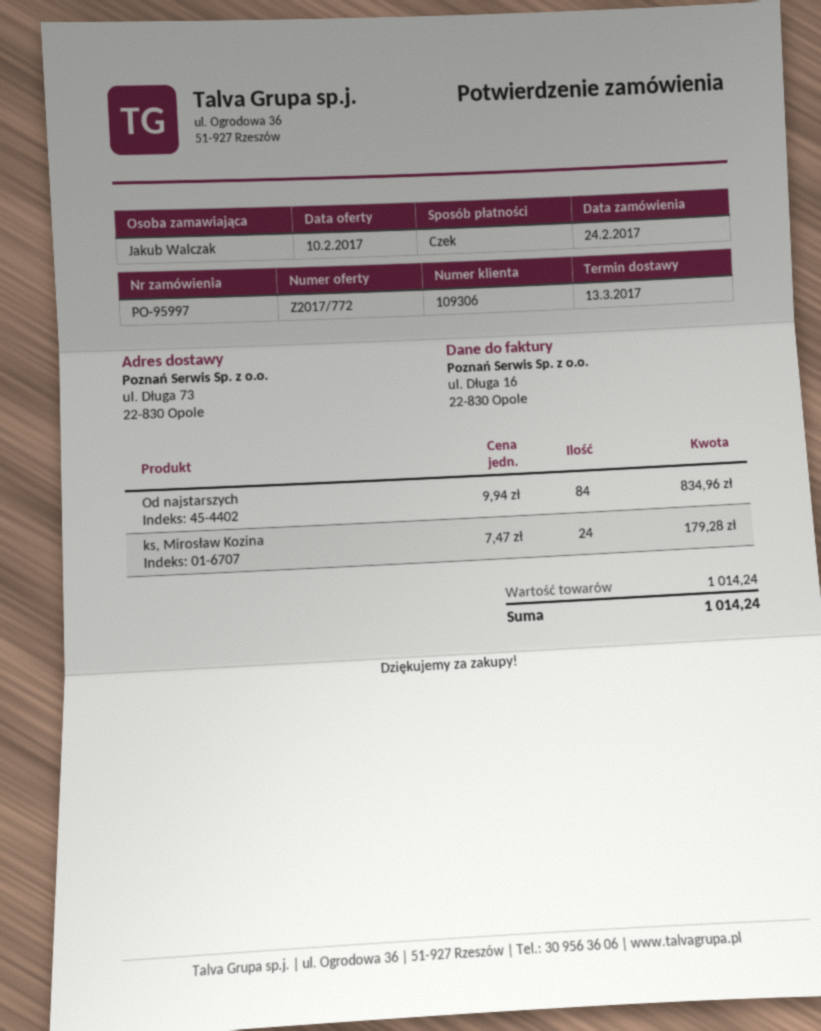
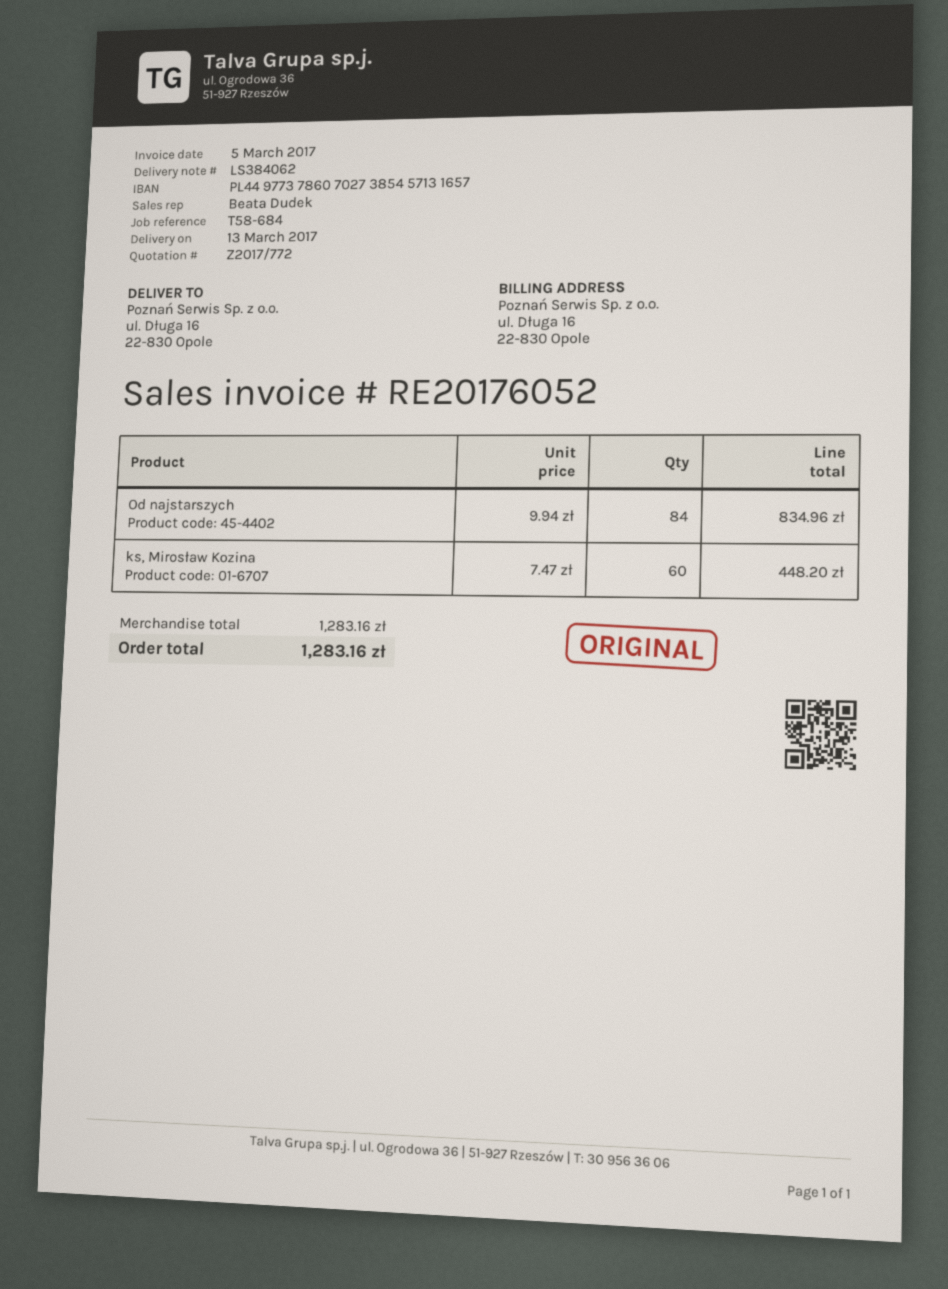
ship to: ul. Długa 73, 22-830 Opole -> ul. Długa 16, 22-830 Opole
ks, Mirosław Kozina: 24 x 7.47 = 179.28 -> 60 x 7.47 = 448.20
subtotal: 1014.24 -> 1283.16
total: 1014.24 -> 1283.16

